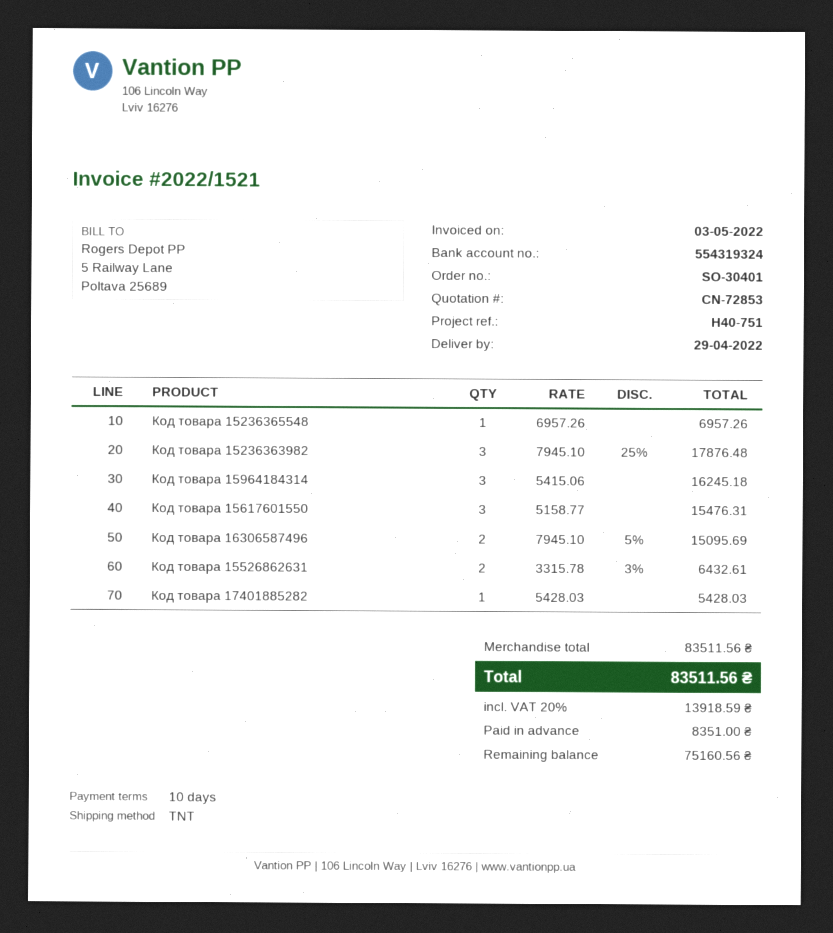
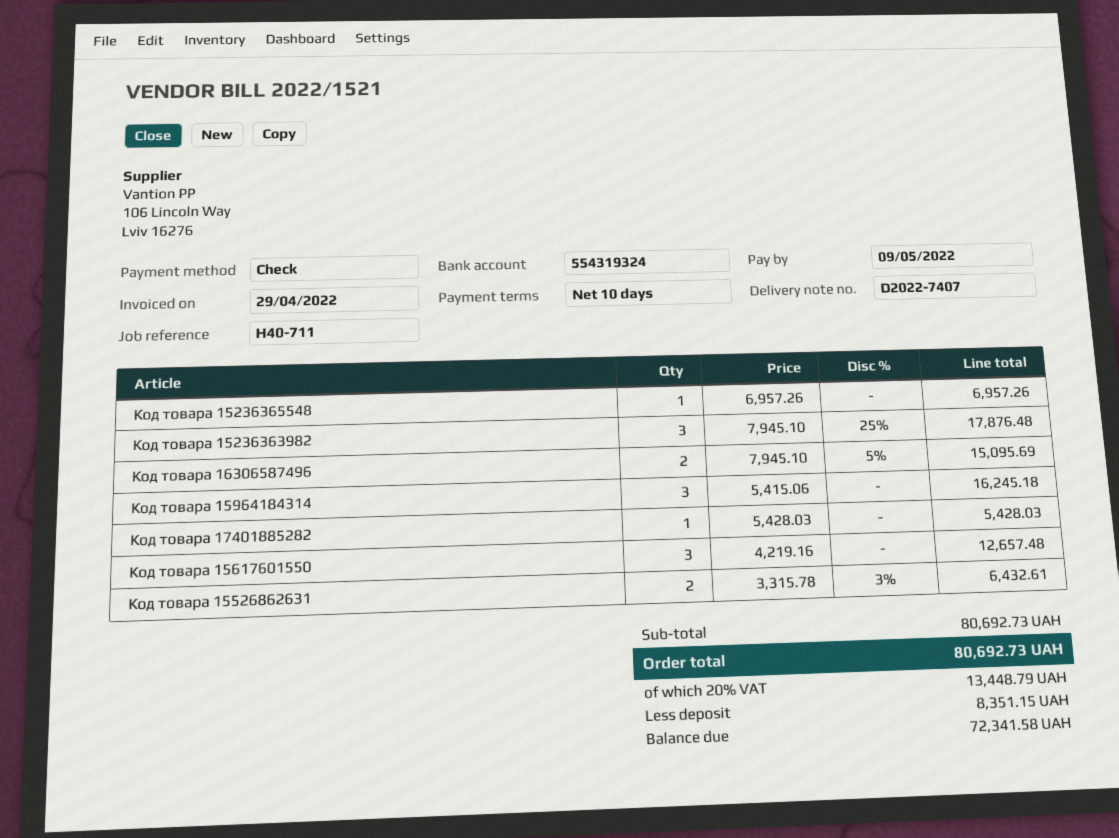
invoice date: 2022-05-03 -> 2022-04-29
reference: H40-751 -> H40-711
Код товара 15617601550: 3 x 5158.77 = 15476.31 -> 3 x 4219.16 = 12657.48
subtotal: 83511.56 -> 80692.73
tax: 20% = 13918.59 -> 20% = 13448.79
total: 83511.56 -> 80692.73
deposit: 8351.00 -> 8351.15
balance: 75160.56 -> 72341.58

